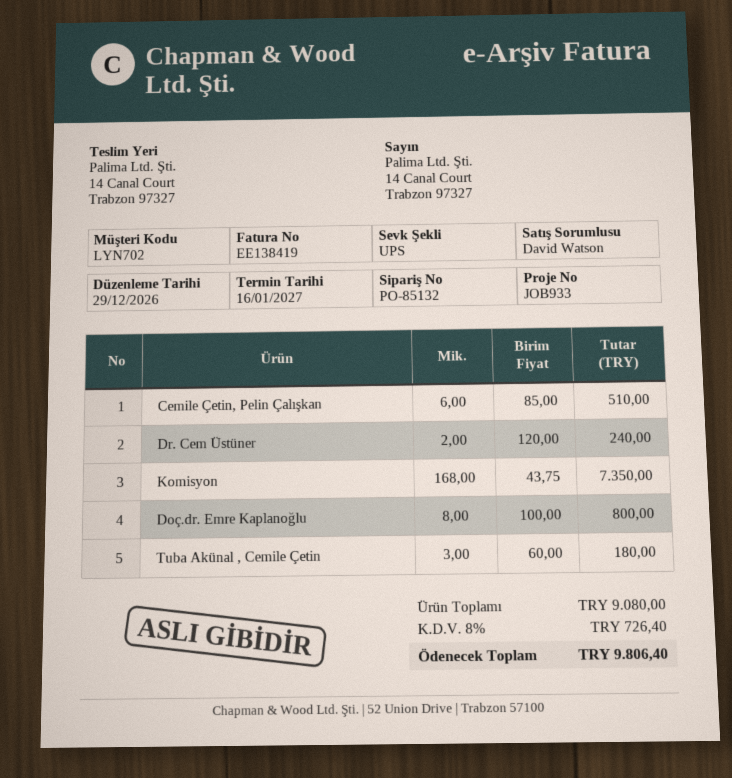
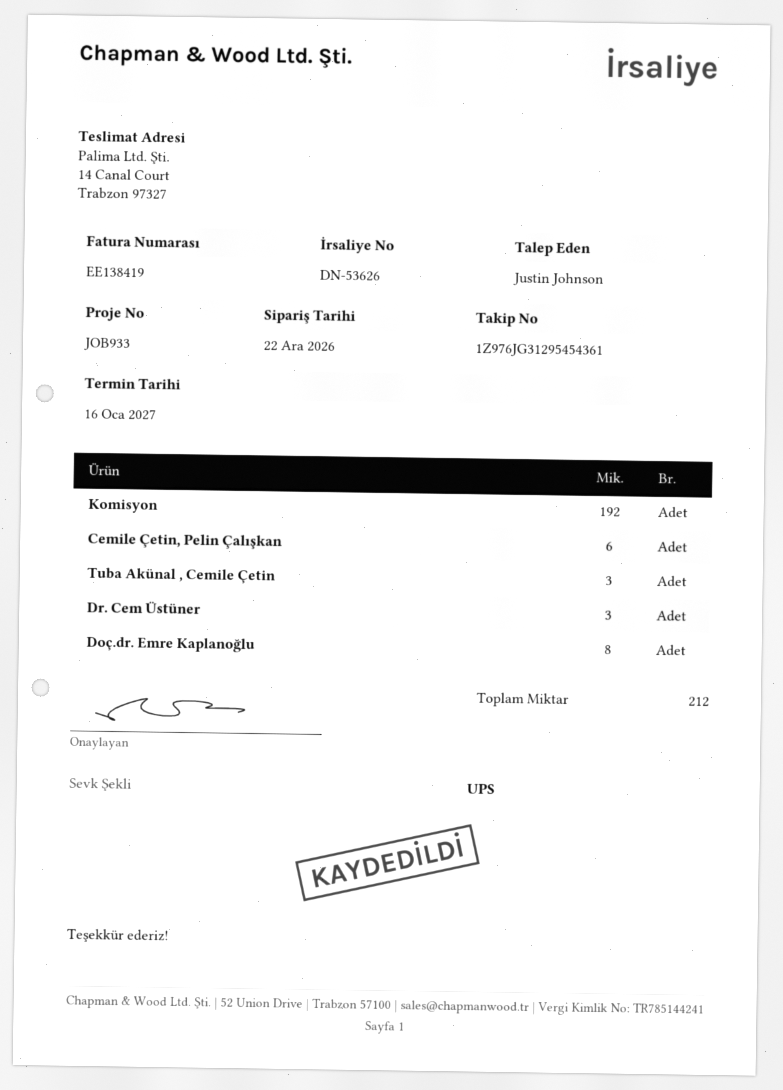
Dr. Cem Üstüner: 2 -> 3
Komisyon: 168 -> 192

